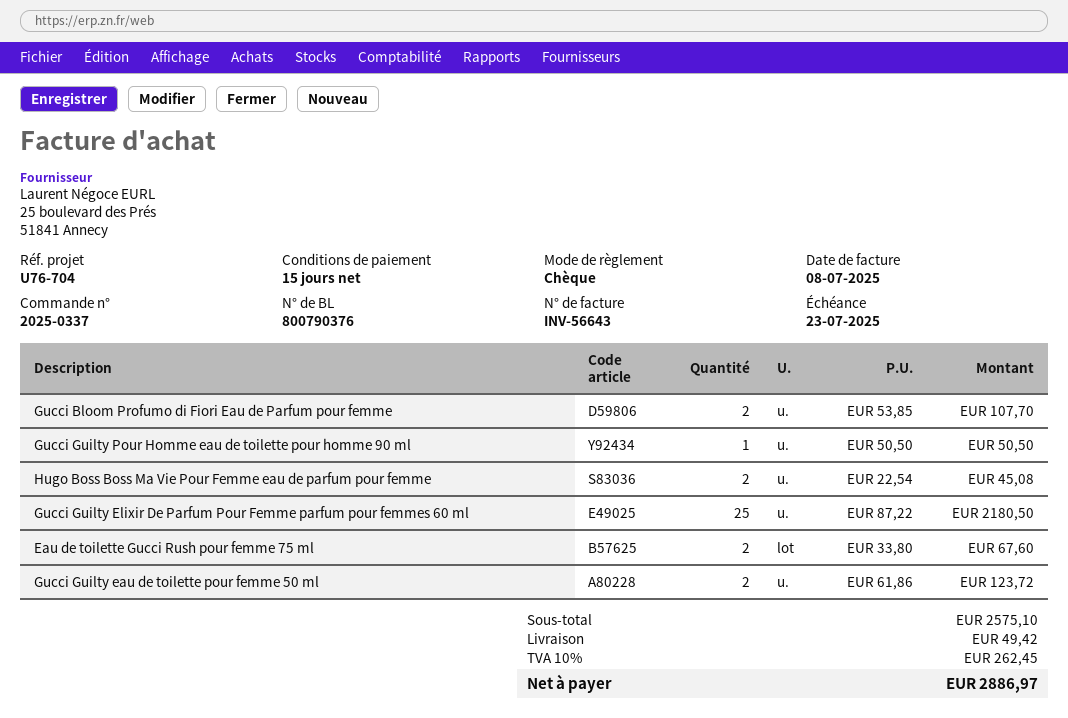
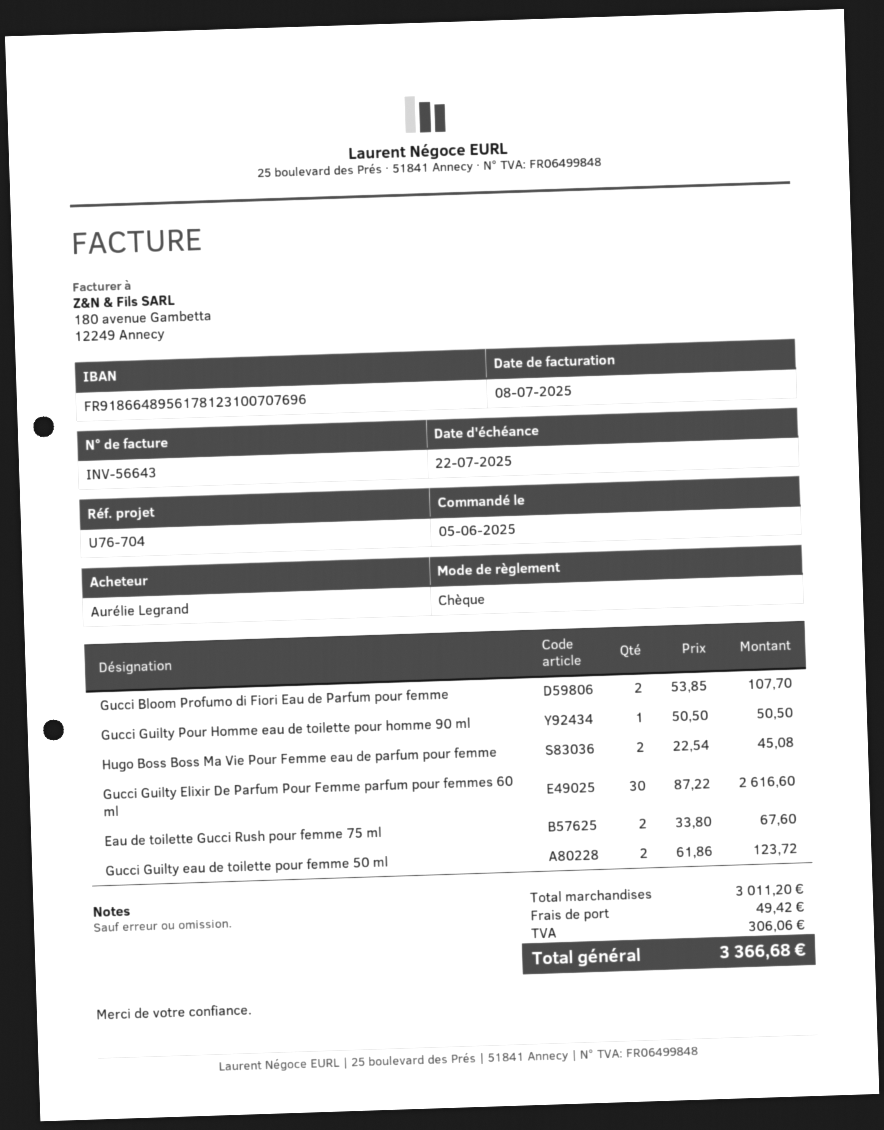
due date: 2025-07-23 -> 2025-07-22
Gucci Guilty Elixir De Parfum Pour Femme parfum pour femmes 60 ml: 25 x 87.22 = 2180.50 -> 30 x 87.22 = 2616.60
subtotal: 2575.10 -> 3011.20
tax: 262.45 -> 306.06
total: 2886.97 -> 3366.68

